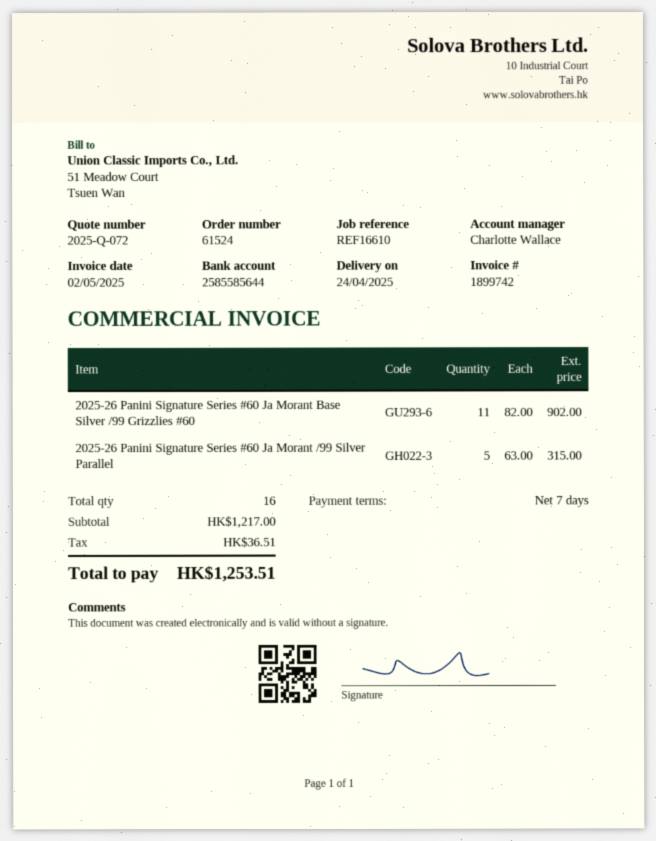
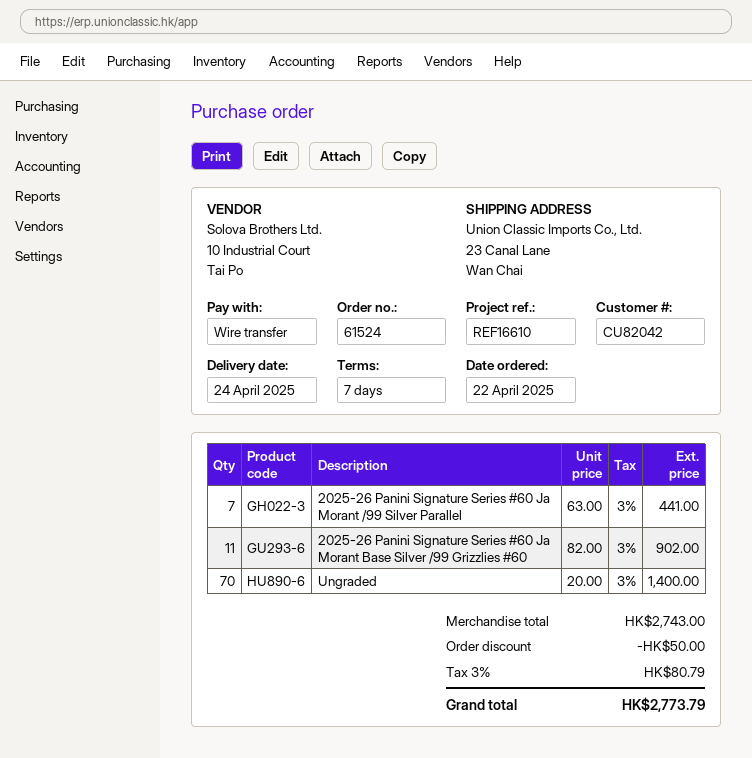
2025-26 Panini Signature Series #60 Ja Morant /99 Silver Parallel: 5 x 63.00 = 315.00 -> 7 x 63.00 = 441.00
Ungraded: none -> 70 x 20.00 = 1400.00
subtotal: 1217.00 -> 2743.00
discount: none -> 50.00
tax: 36.51 -> 80.79
total: 1253.51 -> 2773.79

